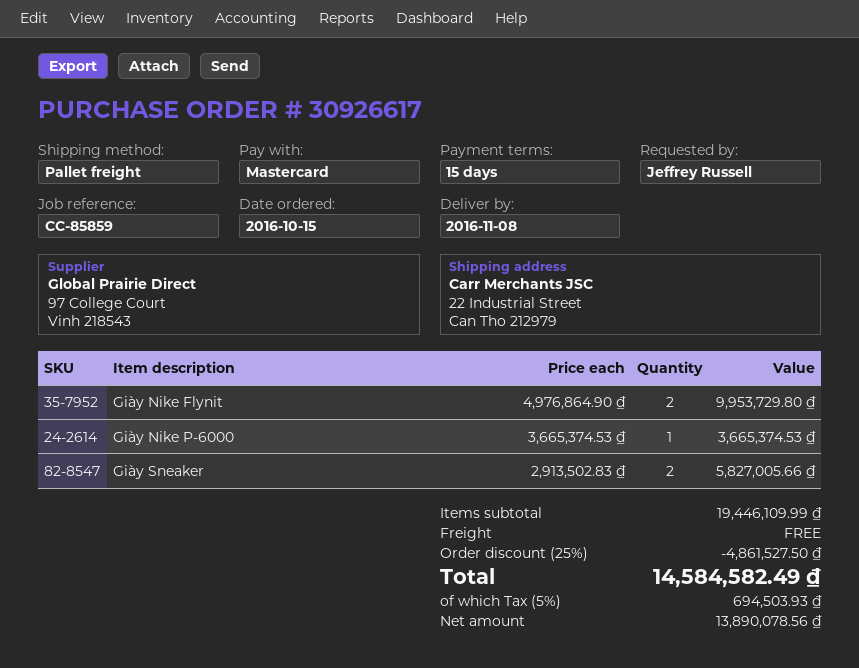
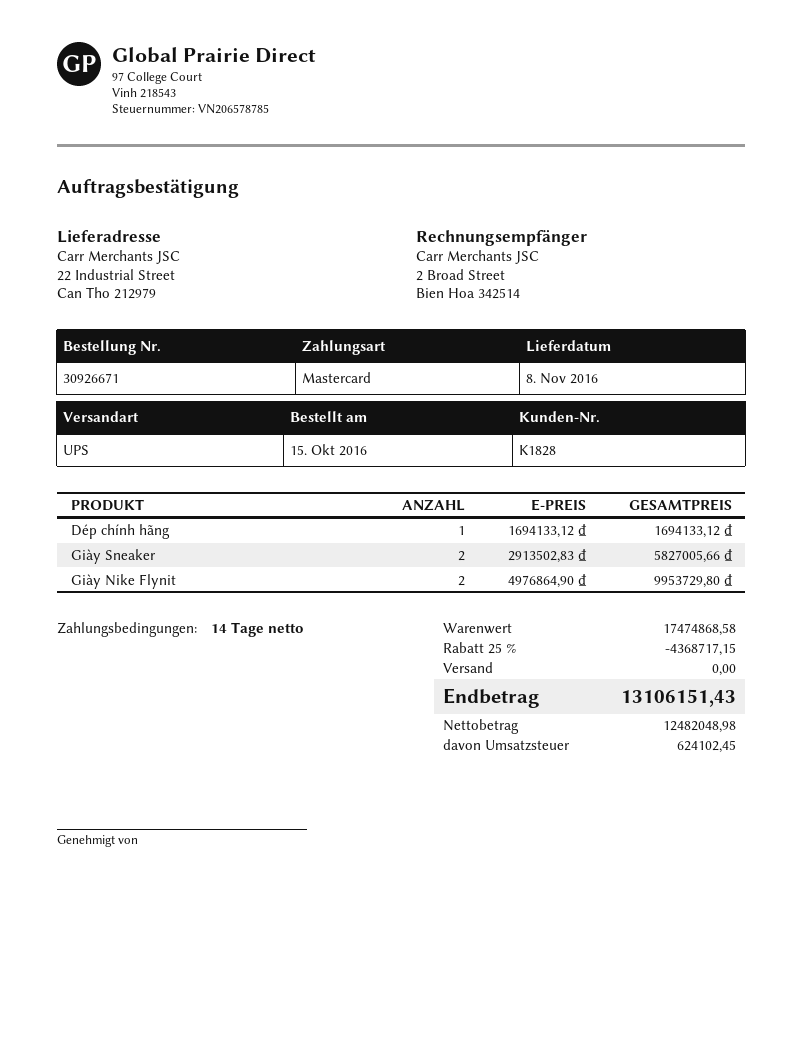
order number: 30926617 -> 30926671
payment terms: 15 days -> 14 days
shipping method: pallet freight -> UPS
Giày Nike P-6000: 1 x 3665374.53 = 3665374.53 -> none
Dép chính hãng: none -> 1 x 1694133.12 = 1694133.12
subtotal: 19446109.99 -> 17474868.58
discount: 25% = 4861527.50 -> 25% = 4368717.15
net: 13890078.56 -> 12482048.98
tax: 694503.93 -> 624102.45
total: 14584582.49 -> 13106151.43

